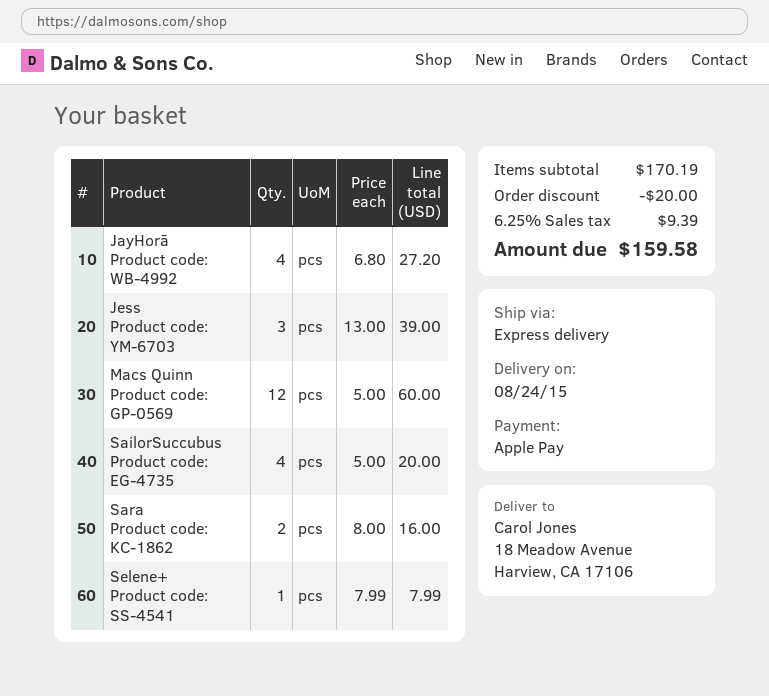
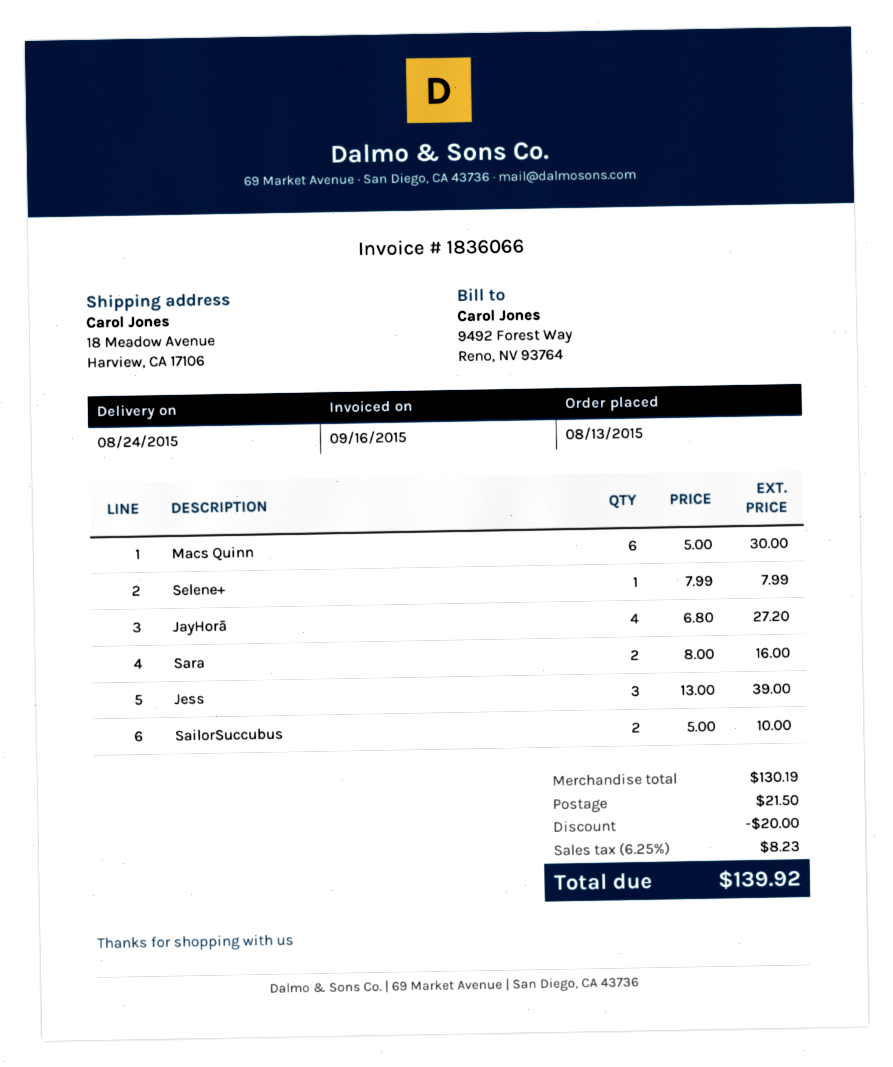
Macs Quinn: 12 x 5.00 = 60.00 -> 6 x 5.00 = 30.00
SailorSuccubus: 4 x 5.00 = 20.00 -> 2 x 5.00 = 10.00
subtotal: 170.19 -> 130.19
shipping: none -> 21.50
tax: 6.25% = 9.39 -> 6.25% = 8.23
total: 159.58 -> 139.92

